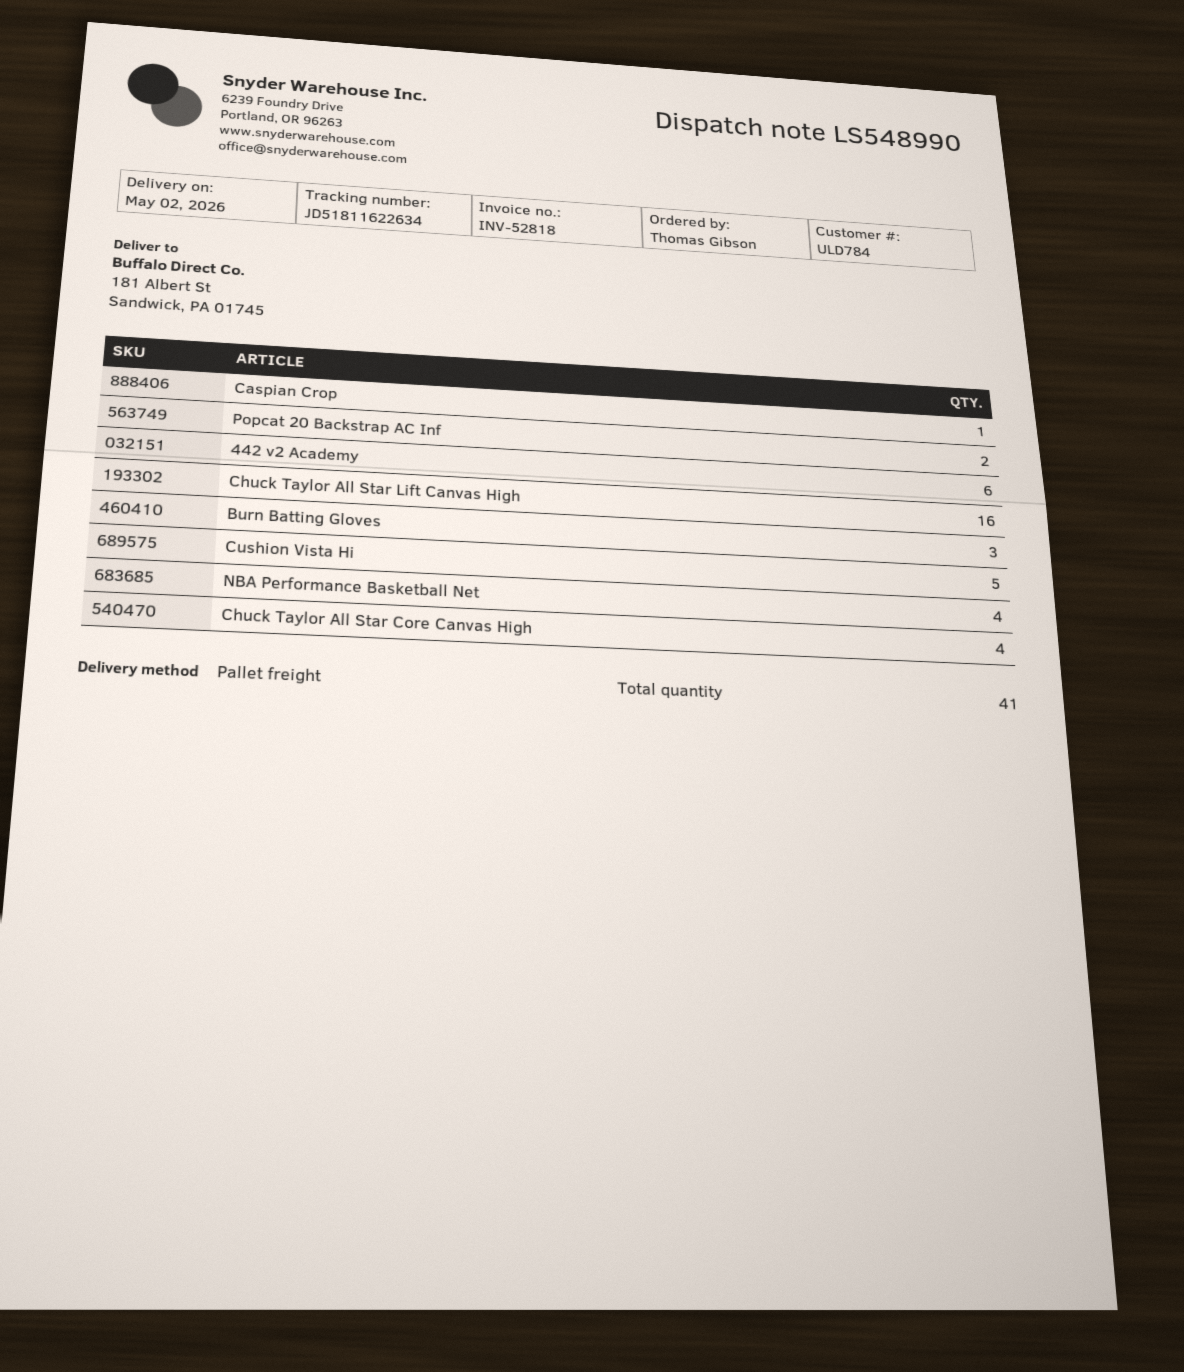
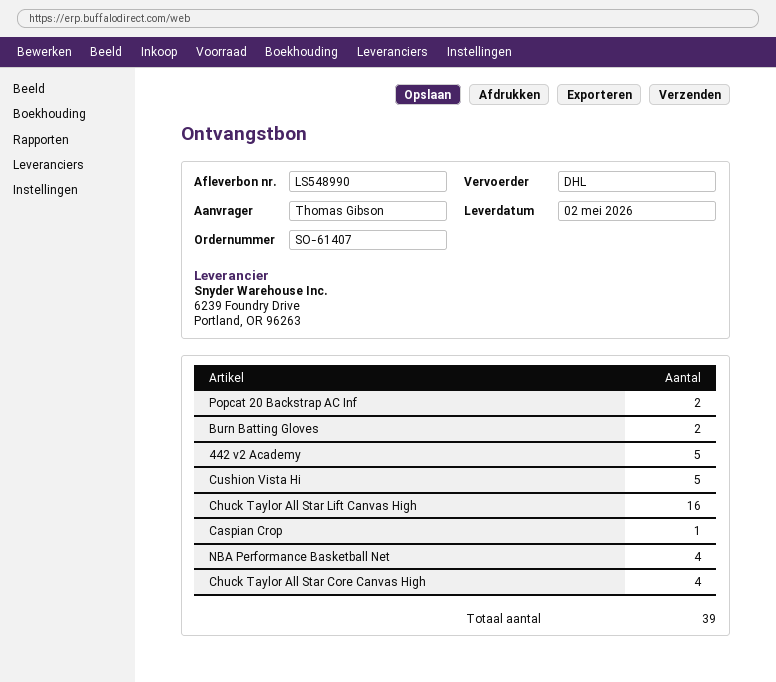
shipping method: pallet freight -> DHL
442 v2 Academy: 6 -> 5
Burn Batting Gloves: 3 -> 2
total quantity: 41 -> 39

